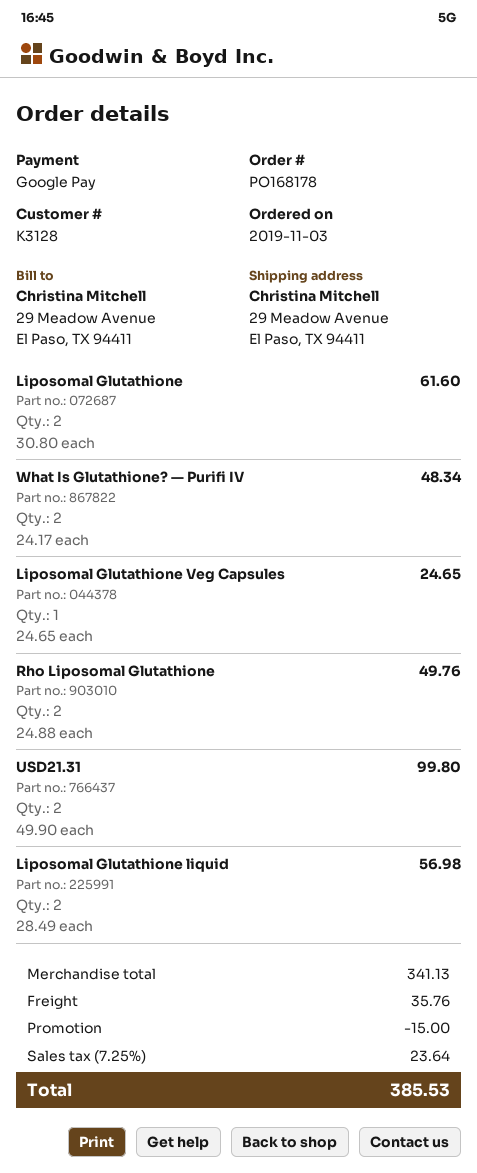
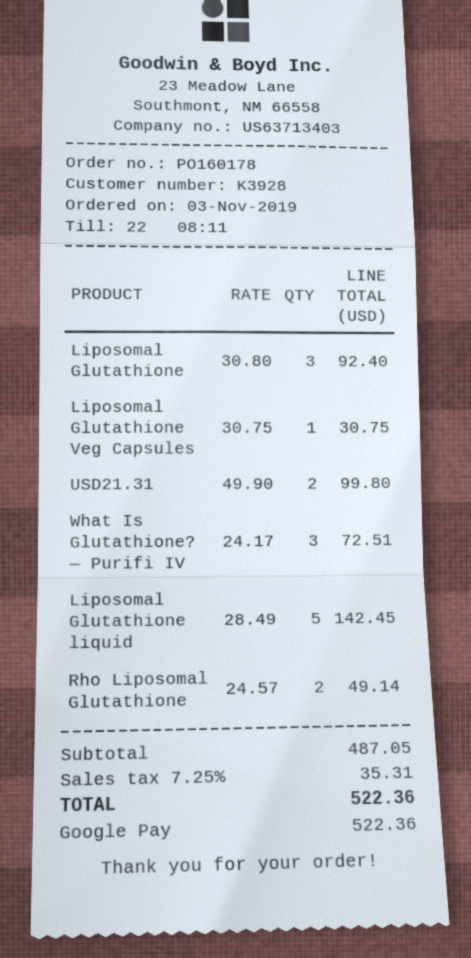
order number: PO168178 -> PO160178
customer number: K3128 -> K3928
Liposomal Glutathione: 2 x 30.80 = 61.60 -> 3 x 30.80 = 92.40
What Is Glutathione? — Purifi IV: 2 x 24.17 = 48.34 -> 3 x 24.17 = 72.51
Liposomal Glutathione Veg Capsules: 1 x 24.65 = 24.65 -> 1 x 30.75 = 30.75
Rho Liposomal Glutathione: 2 x 24.88 = 49.76 -> 2 x 24.57 = 49.14
Liposomal Glutathione liquid: 2 x 28.49 = 56.98 -> 5 x 28.49 = 142.45
subtotal: 341.13 -> 487.05
discount: 15.00 -> none
shipping: 35.76 -> none
tax: 7.25% = 23.64 -> 7.25% = 35.31
total: 385.53 -> 522.36

